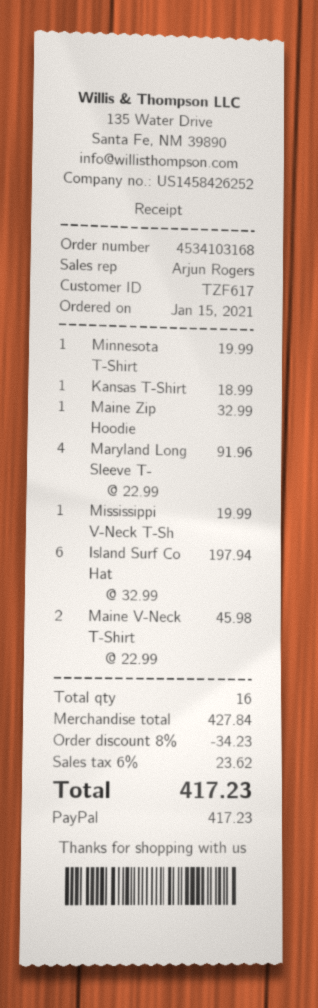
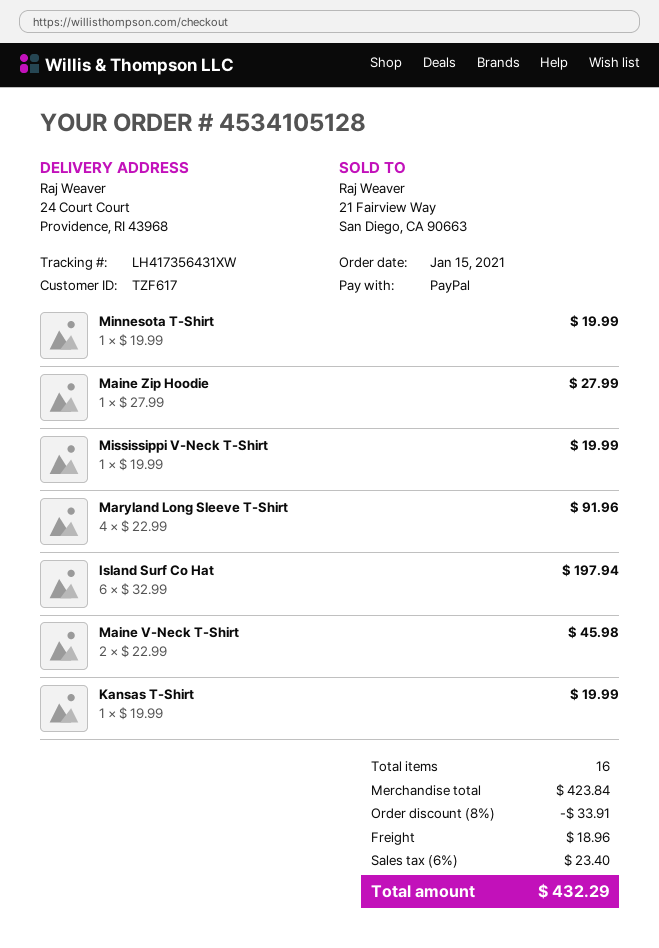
order number: 4534103168 -> 4534105128
Kansas T-Shirt: 1 x 18.99 = 18.99 -> 1 x 19.99 = 19.99
Maine Zip Hoodie: 1 x 32.99 = 32.99 -> 1 x 27.99 = 27.99
subtotal: 427.84 -> 423.84
discount: 8% = 34.23 -> 8% = 33.91
shipping: none -> 18.96
tax: 6% = 23.62 -> 6% = 23.40
total: 417.23 -> 432.29

